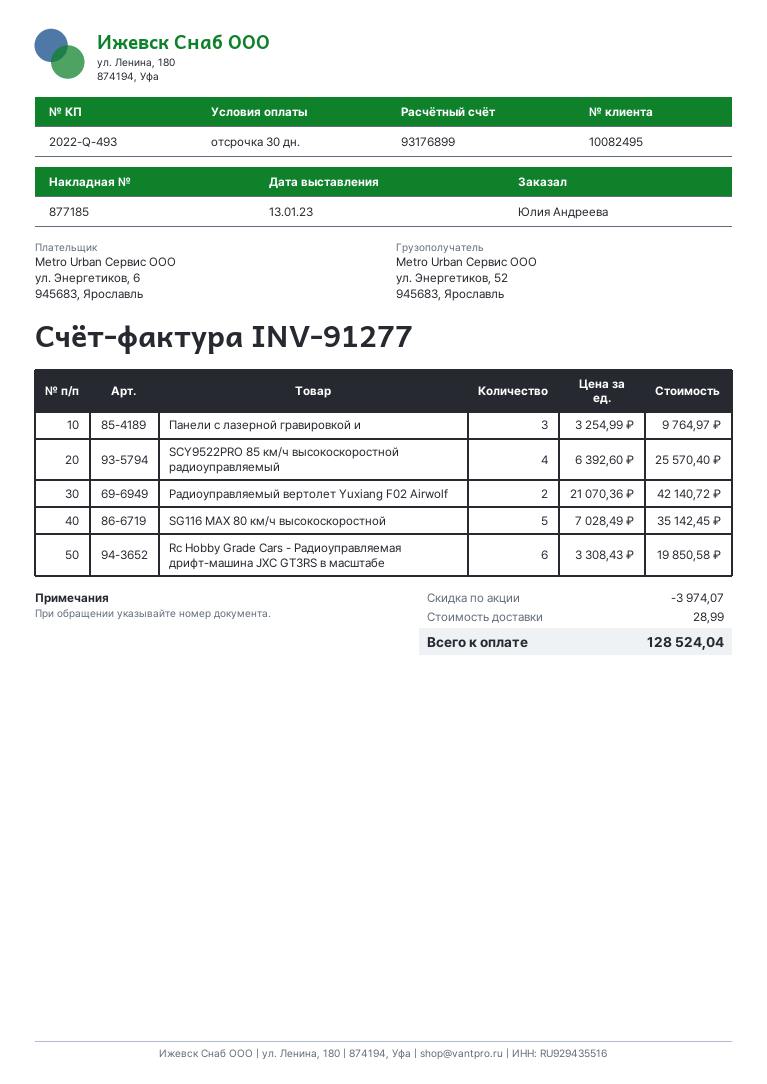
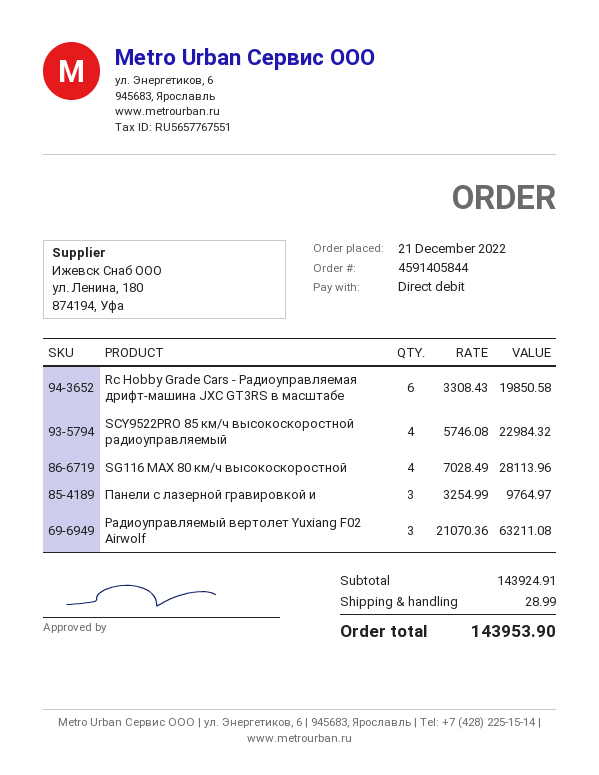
SCY9522PRO 85 км/ч высокоскоростной радиоуправляемый: 4 x 6392.60 = 25570.40 -> 4 x 5746.08 = 22984.32
Радиоуправляемый вертолет Yuxiang F02 Airwolf: 2 x 21070.36 = 42140.72 -> 3 x 21070.36 = 63211.08
SG116 MAX 80 км/ч высокоскоростной: 5 x 7028.49 = 35142.45 -> 4 x 7028.49 = 28113.96
discount: 3974.07 -> none
total: 128524.04 -> 143953.90

